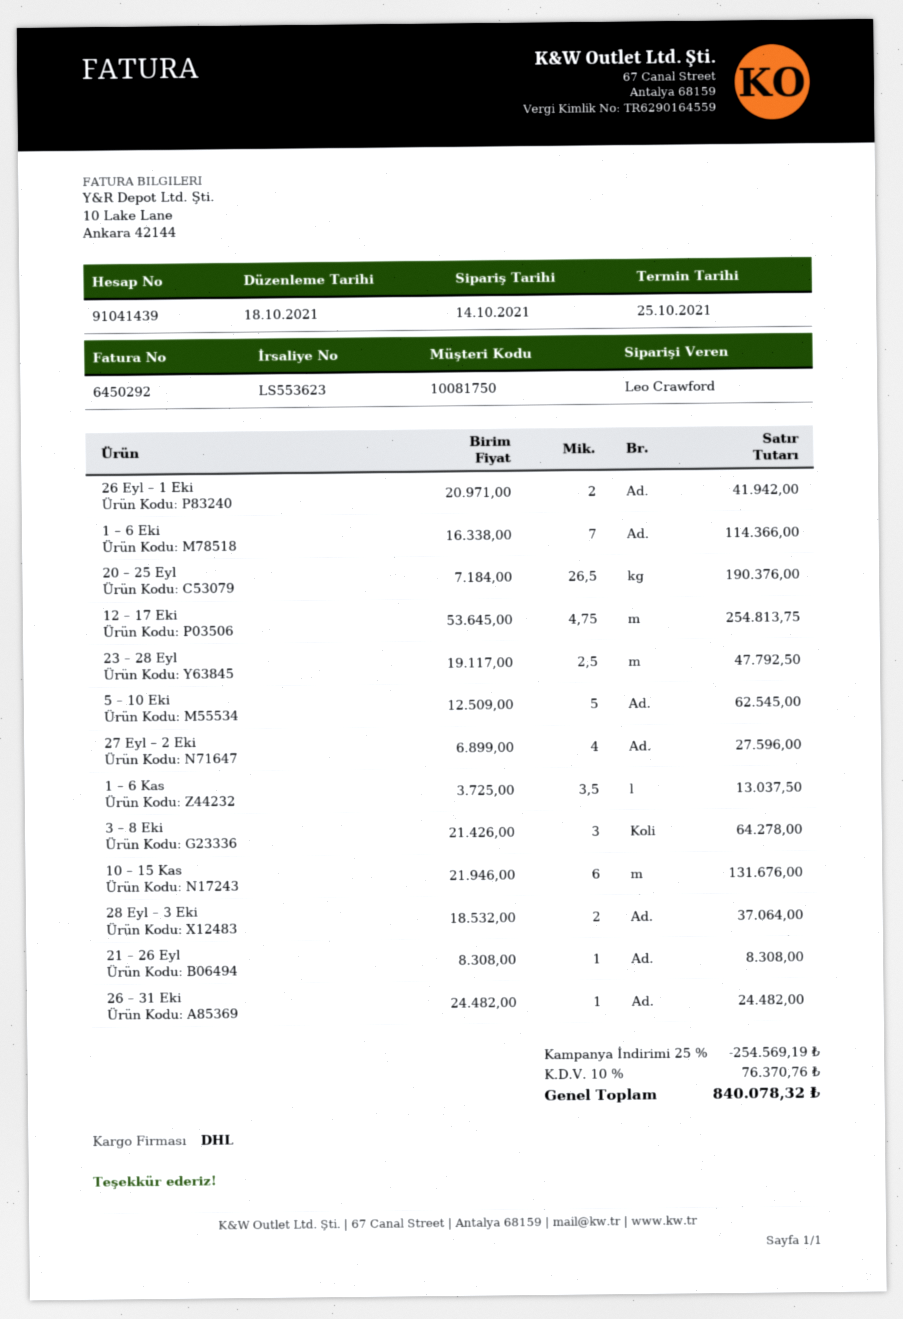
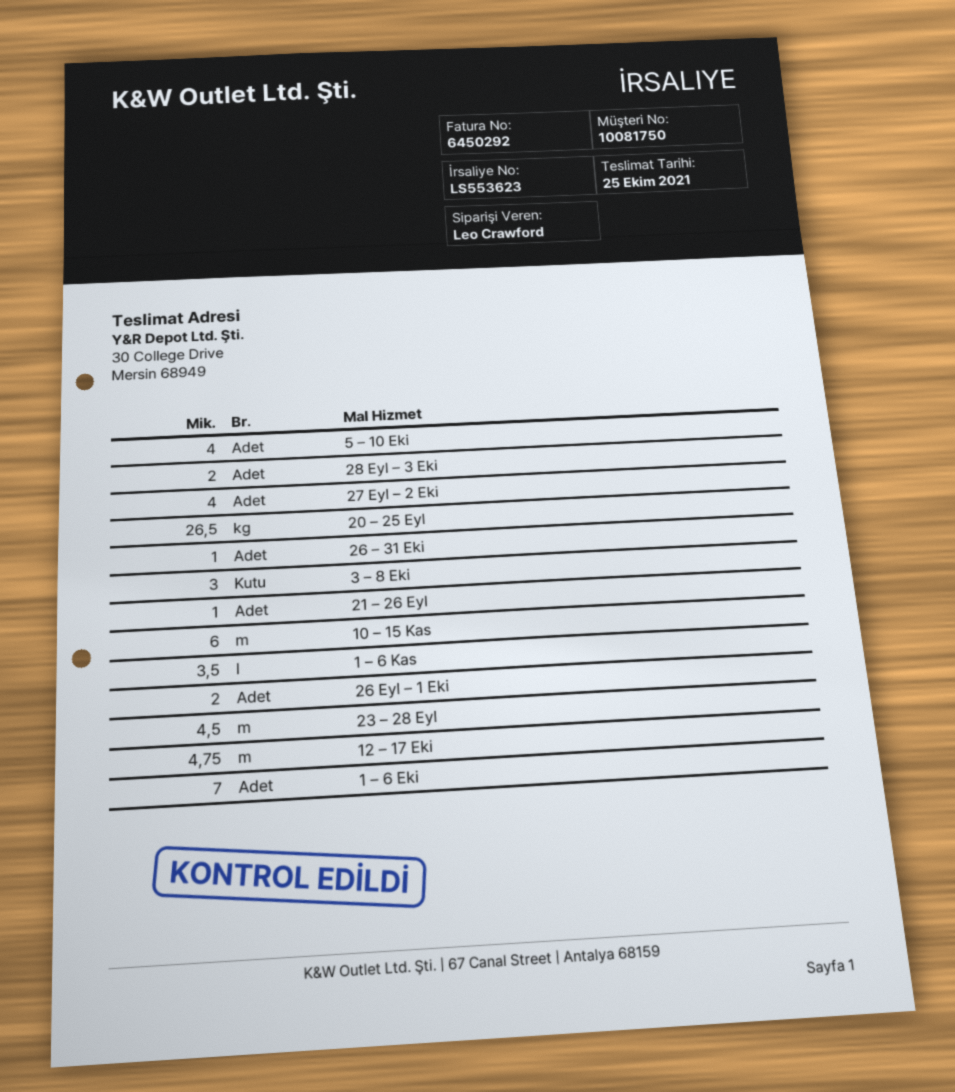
23 – 28 Eyl: 2.5 -> 4.5
5 – 10 Eki: 5 -> 4

